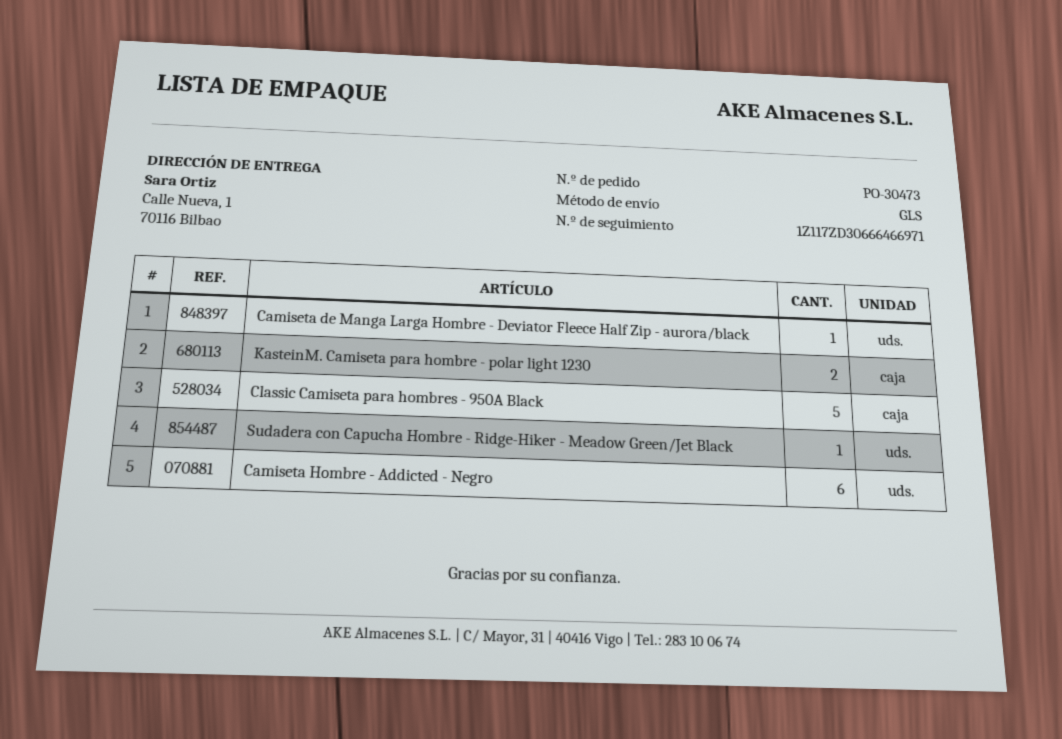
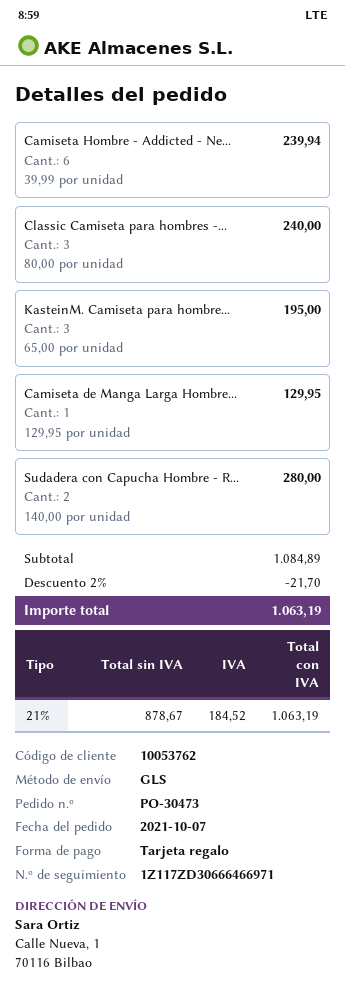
KasteinM. Camiseta para hombre - polar light 1230: 2 -> 3
Classic Camiseta para hombres - 950A Black: 5 -> 3
Sudadera con Capucha Hombre - Ridge-Hiker - Meadow Green/Jet Black: 1 -> 2

